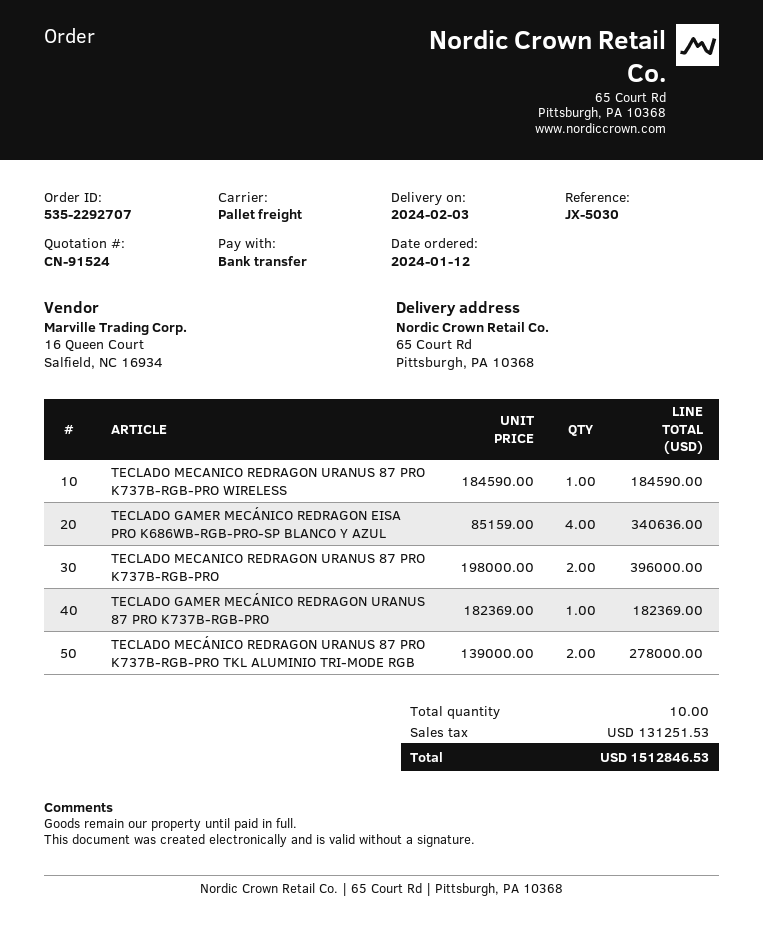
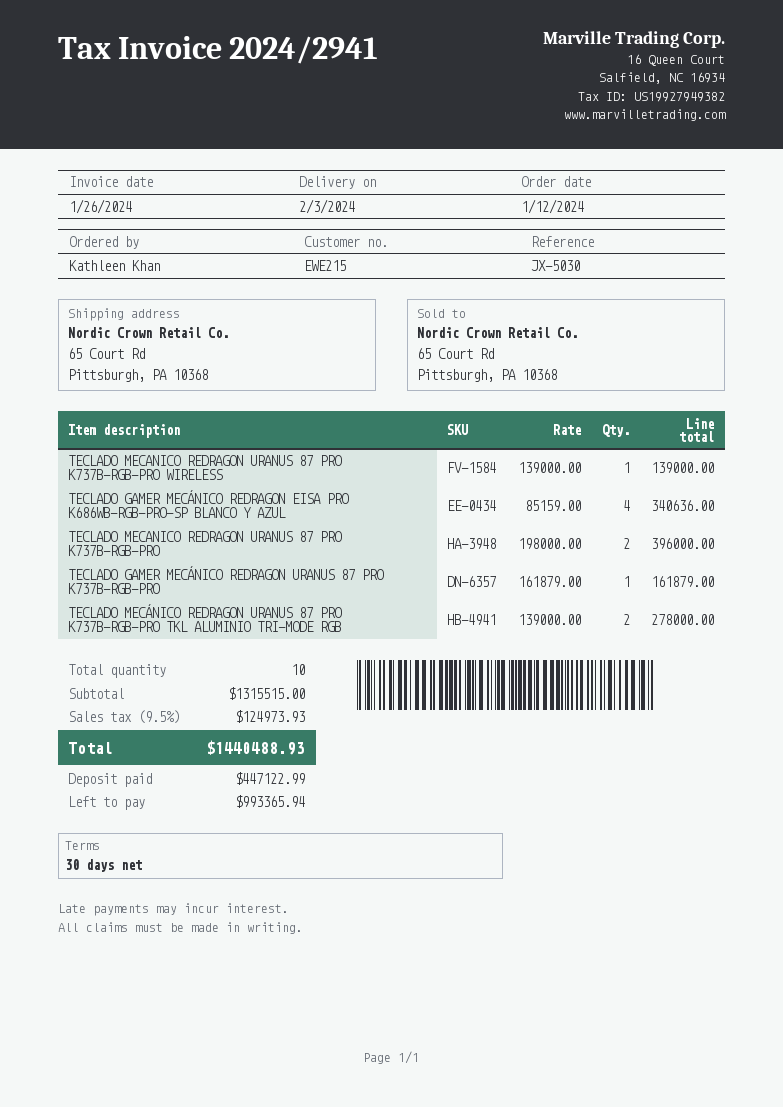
TECLADO MECANICO REDRAGON URANUS 87 PRO K737B-RGB-PRO WIRELESS: 1 x 184590.00 = 184590.00 -> 1 x 139000.00 = 139000.00
TECLADO GAMER MECÁNICO REDRAGON URANUS 87 PRO K737B-RGB-PRO: 1 x 182369.00 = 182369.00 -> 1 x 161879.00 = 161879.00
tax: 131251.53 -> 124973.93
total: 1512846.53 -> 1440488.93

